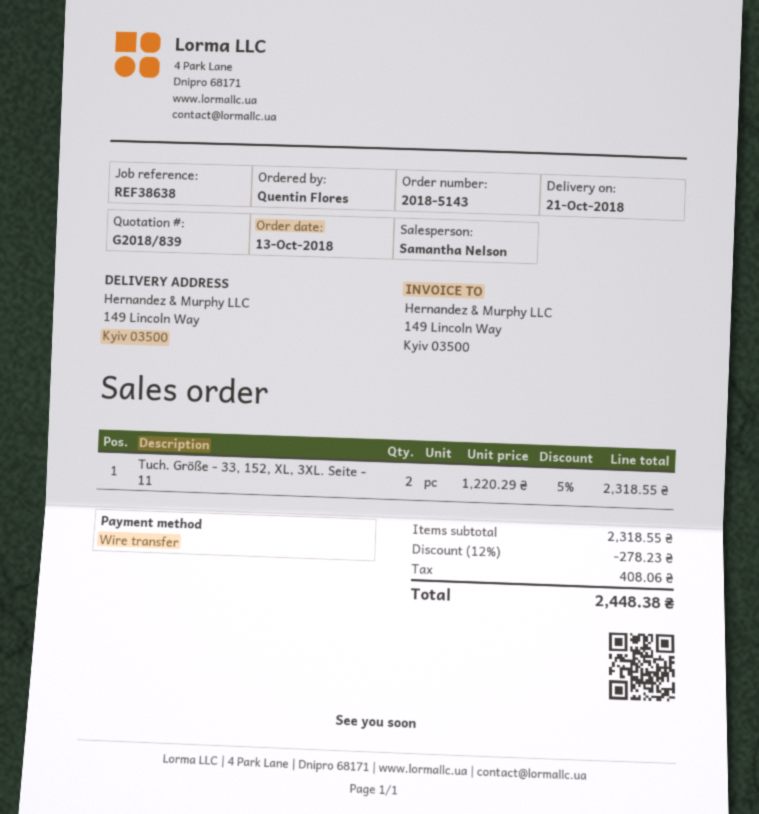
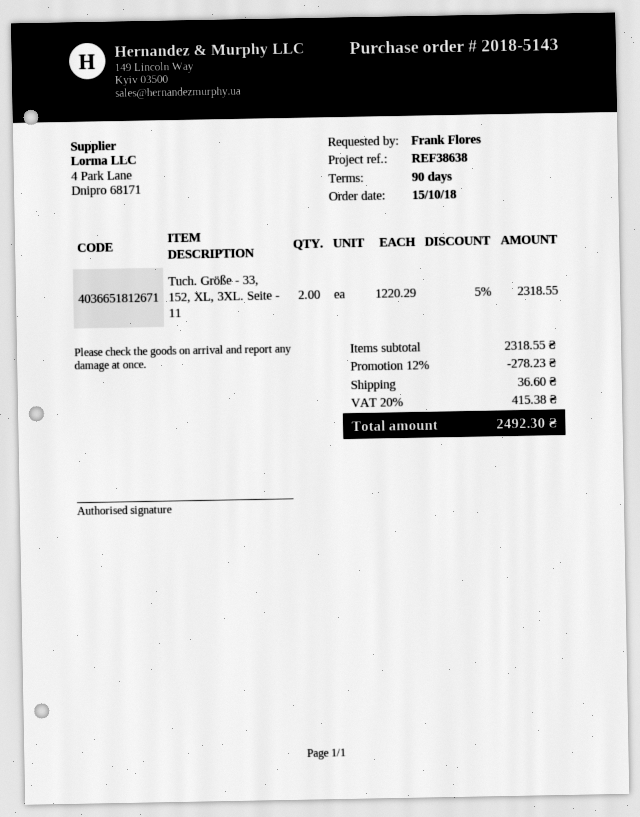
order date: 2018-10-13 -> 2018-10-15
ordered by: Quentin Flores -> Frank Flores
shipping: none -> 36.60
tax: 408.06 -> 415.38
total: 2448.38 -> 2492.30

